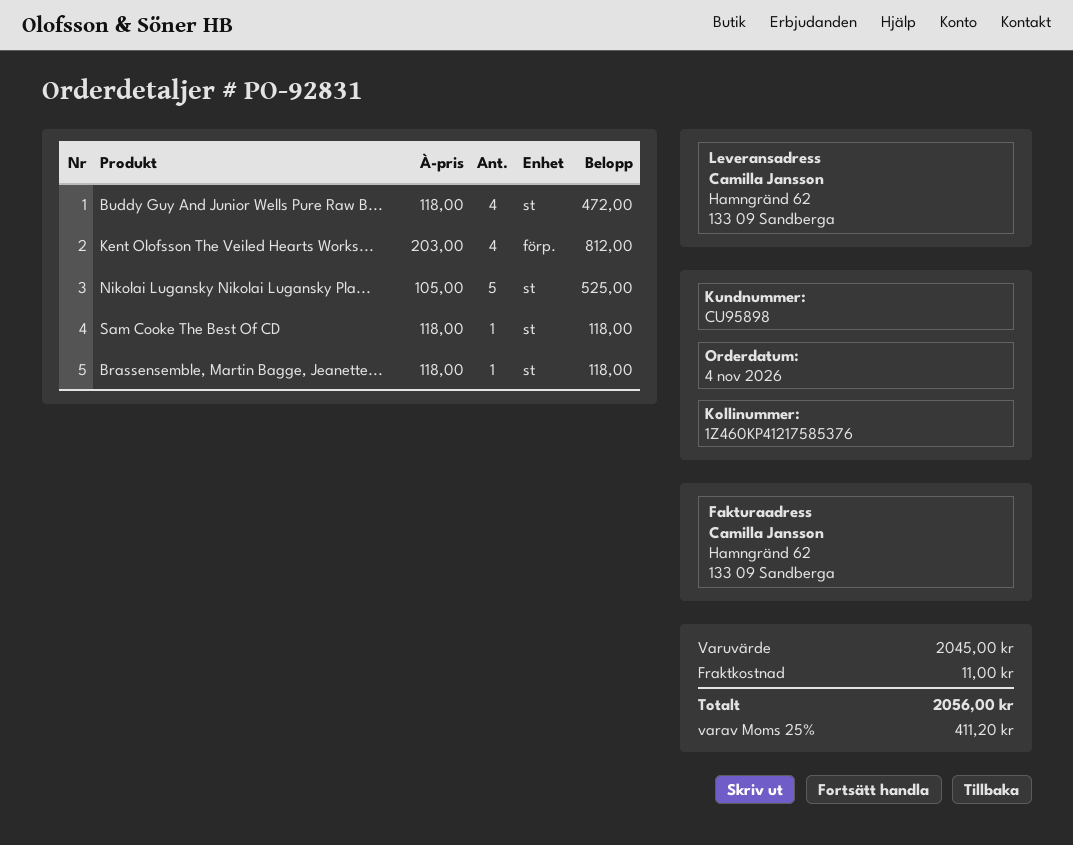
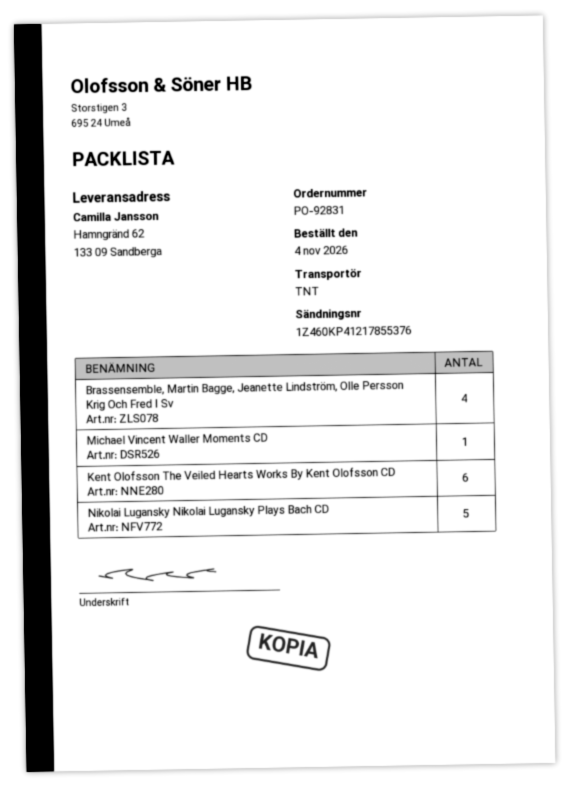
tracking number: 1Z460KP41217585376 -> 1Z460KP41217855376
Buddy Guy And Junior Wells Pure Raw B...: 4 -> none
Kent Olofsson The Veiled Hearts Works...: 4 -> 6
Sam Cooke The Best Of CD: 1 -> none
Brassensemble, Martin Bagge, Jeanette...: 1 -> 4
Michael Vincent Waller Moments CD: none -> 1

